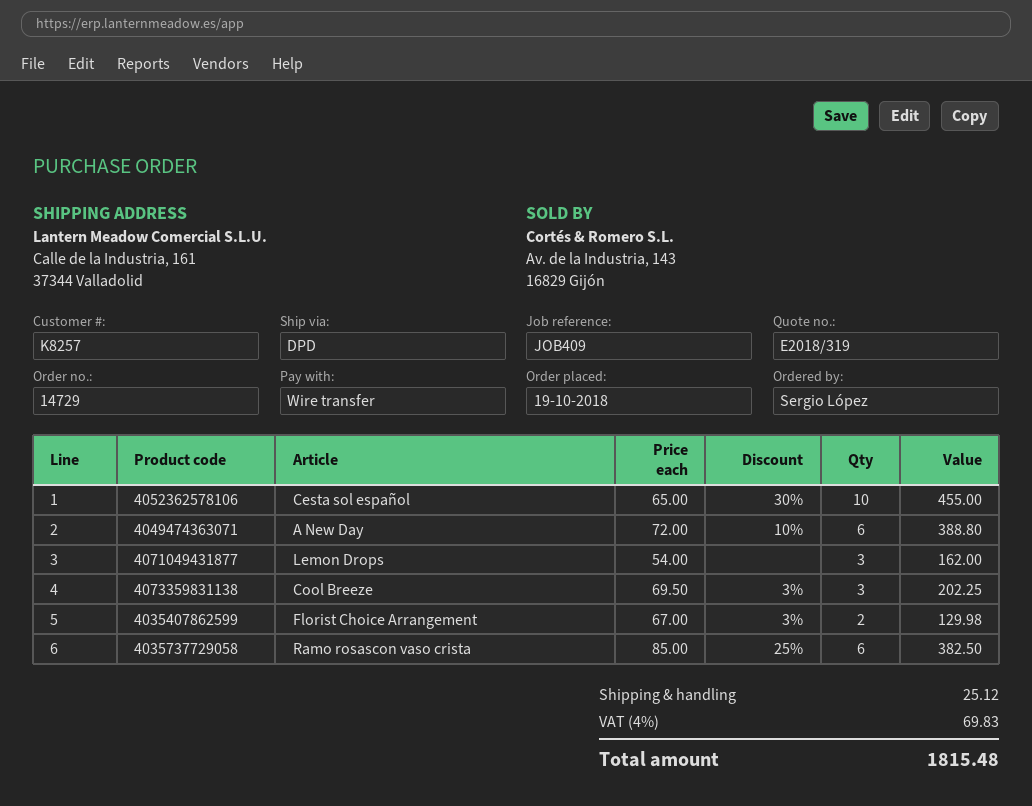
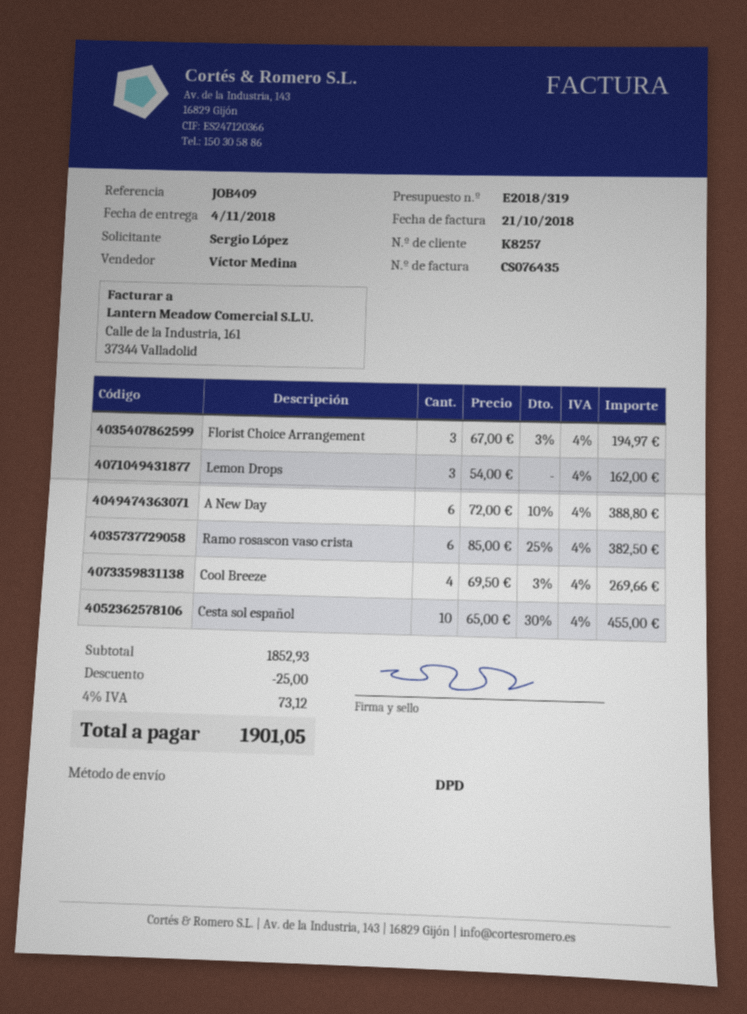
Cool Breeze: 3 x 69.50 - 3% = 202.25 -> 4 x 69.50 - 3% = 269.66
Florist Choice Arrangement: 2 x 67.00 - 3% = 129.98 -> 3 x 67.00 - 3% = 194.97
discount: none -> 25.00
shipping: 25.12 -> none
tax: 4% = 69.83 -> 4% = 73.12
total: 1815.48 -> 1901.05

